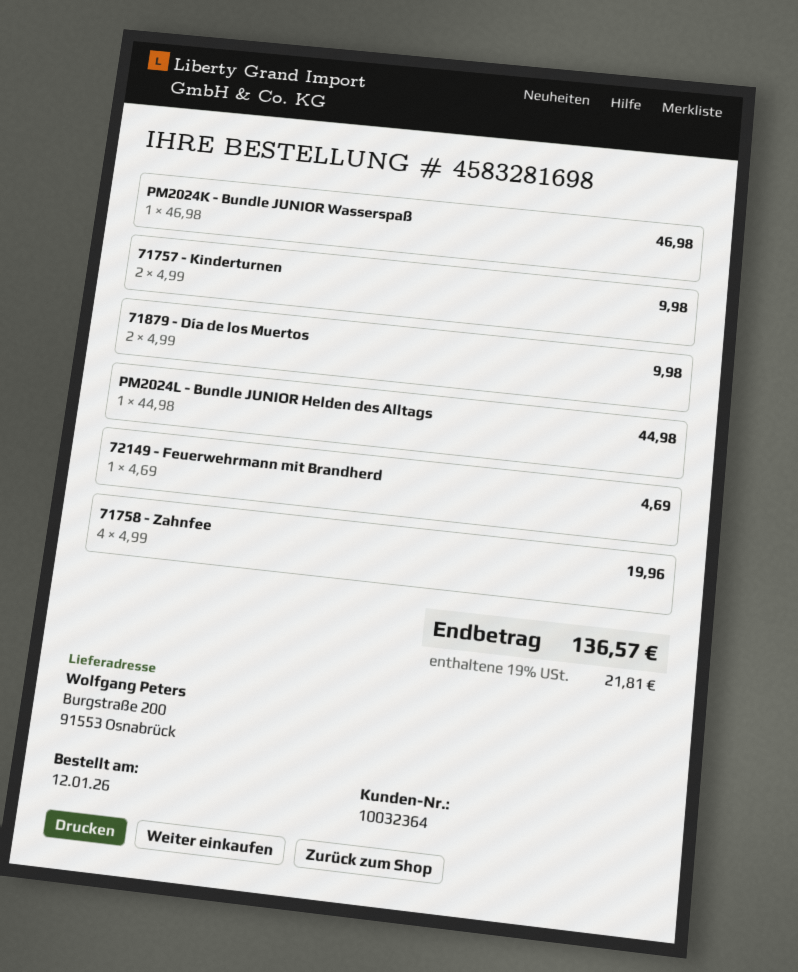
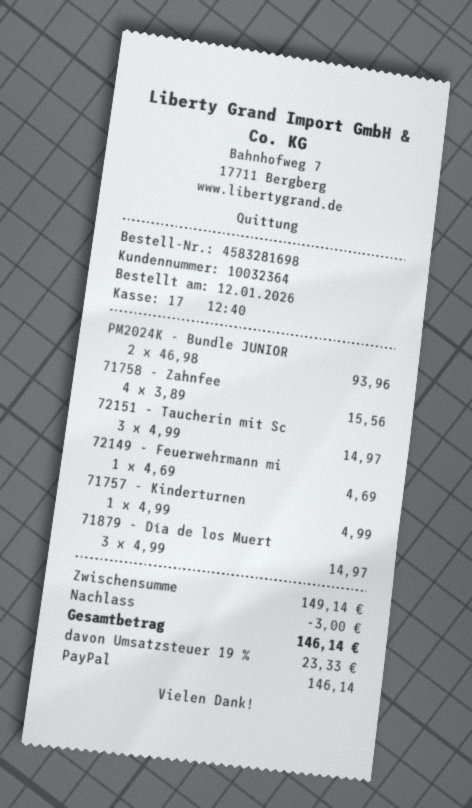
PM2024K - Bundle JUNIOR Wasserspaß: 1 x 46.98 = 46.98 -> 2 x 46.98 = 93.96
71757 - Kinderturnen: 2 x 4.99 = 9.98 -> 1 x 4.99 = 4.99
71879 - Día de los Muertos: 2 x 4.99 = 9.98 -> 3 x 4.99 = 14.97
PM2024L - Bundle JUNIOR Helden des Alltags: 1 x 44.98 = 44.98 -> none
71758 - Zahnfee: 4 x 4.99 = 19.96 -> 4 x 3.89 = 15.56
72151 - Taucherin mit Sc: none -> 3 x 4.99 = 14.97
discount: none -> 3.00
tax: 19% = 21.81 -> 19% = 23.33
total: 136.57 -> 146.14

